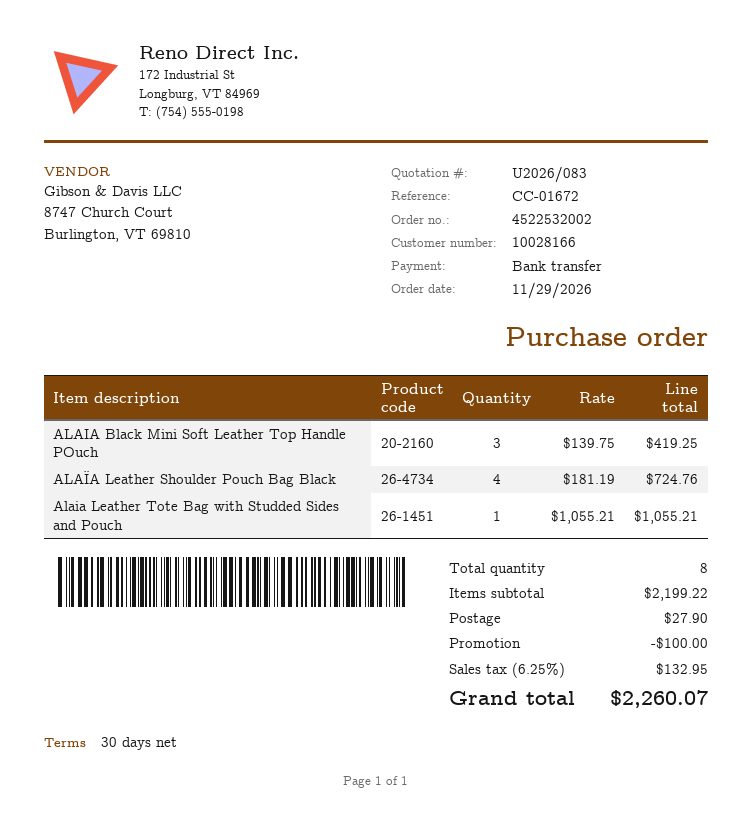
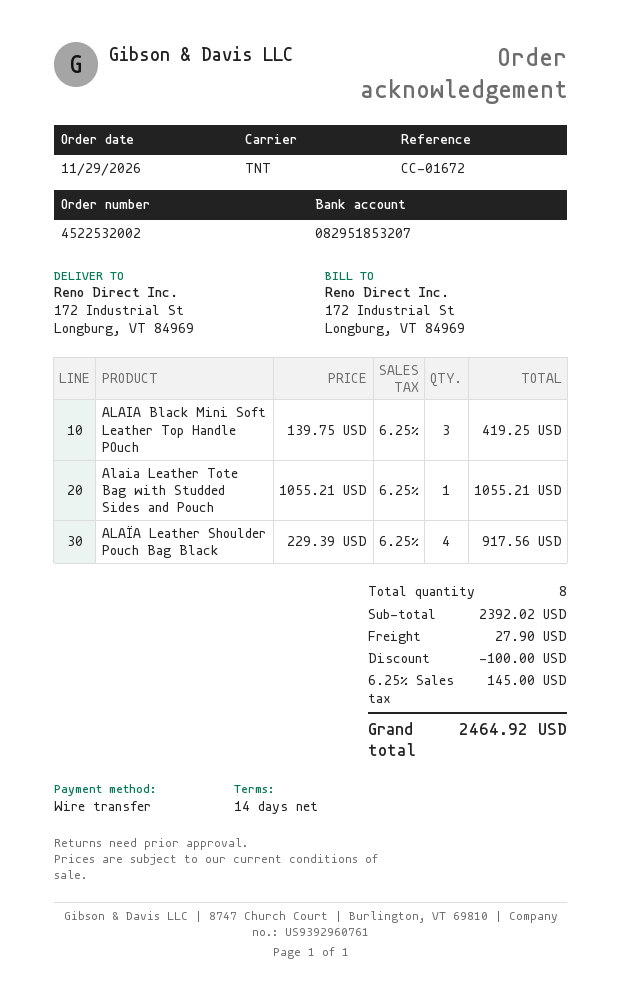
payment terms: 30 days -> 14 days
ALAÏA Leather Shoulder Pouch Bag Black: 4 x 181.19 = 724.76 -> 4 x 229.39 = 917.56
subtotal: 2199.22 -> 2392.02
tax: 6.25% = 132.95 -> 6.25% = 145.00
total: 2260.07 -> 2464.92

